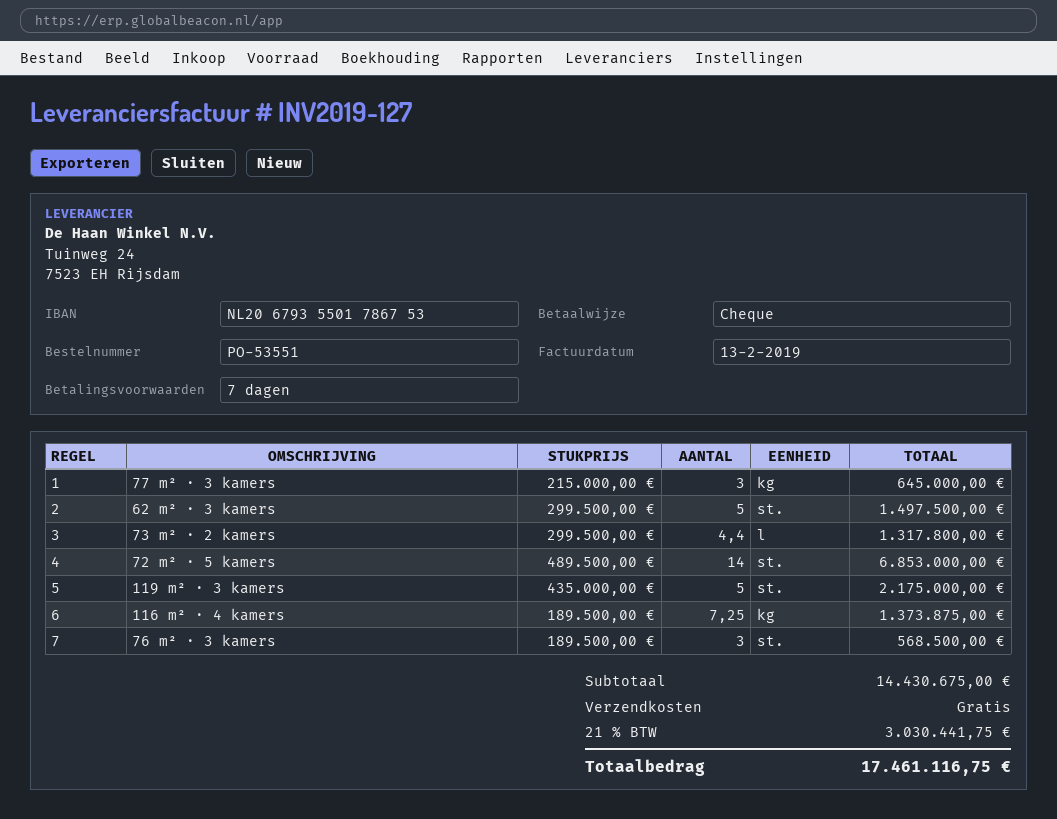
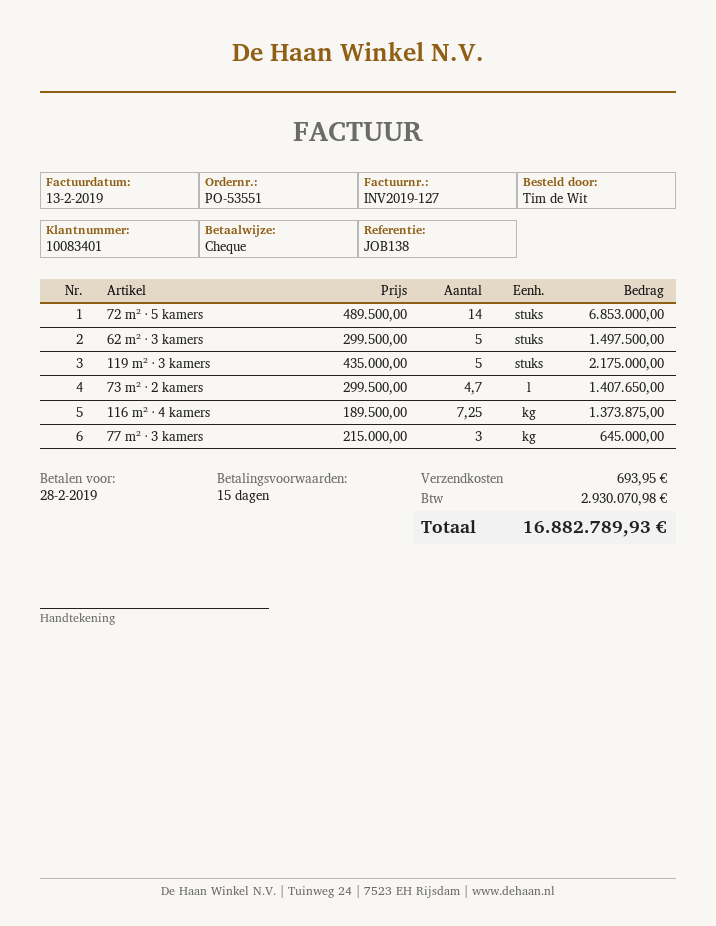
payment terms: 7 days -> 15 days
73 m² · 2 kamers: 4.4 x 299500.00 = 1317800.00 -> 4.7 x 299500.00 = 1407650.00
76 m² · 3 kamers: 3 x 189500.00 = 568500.00 -> none
shipping: 0.00 -> 693.95
tax: 3030441.75 -> 2930070.98
total: 17461116.75 -> 16882789.93

